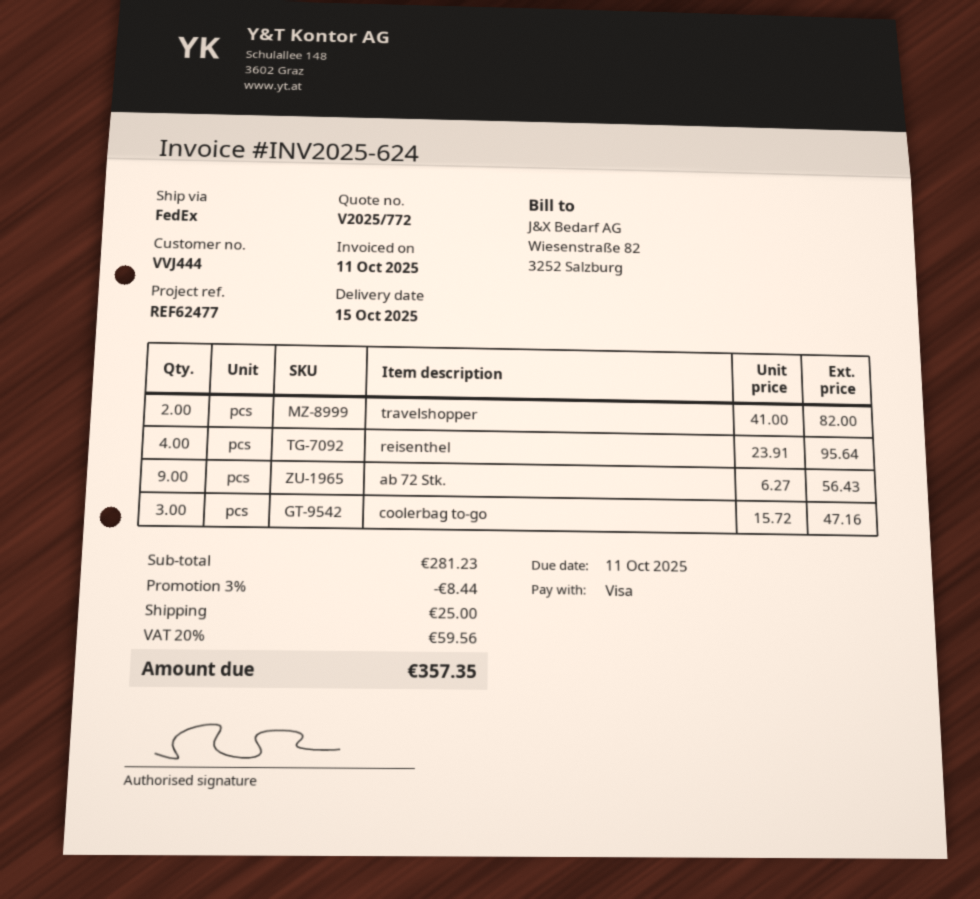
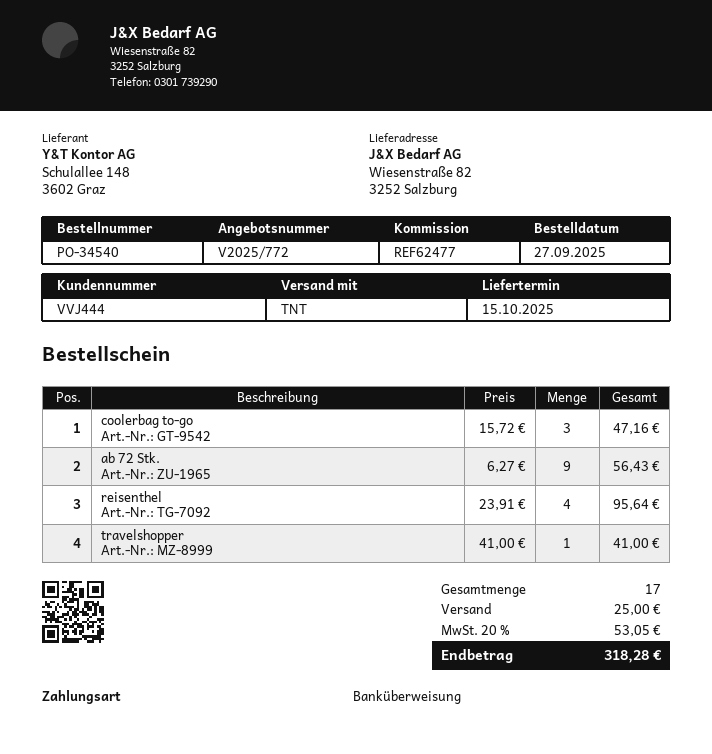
payment method: Visa -> bank transfer
shipping method: FedEx -> TNT
travelshopper: 2 x 41.00 = 82.00 -> 1 x 41.00 = 41.00
discount: 3% = 8.44 -> none
tax: 20% = 59.56 -> 20% = 53.05
total: 357.35 -> 318.28

